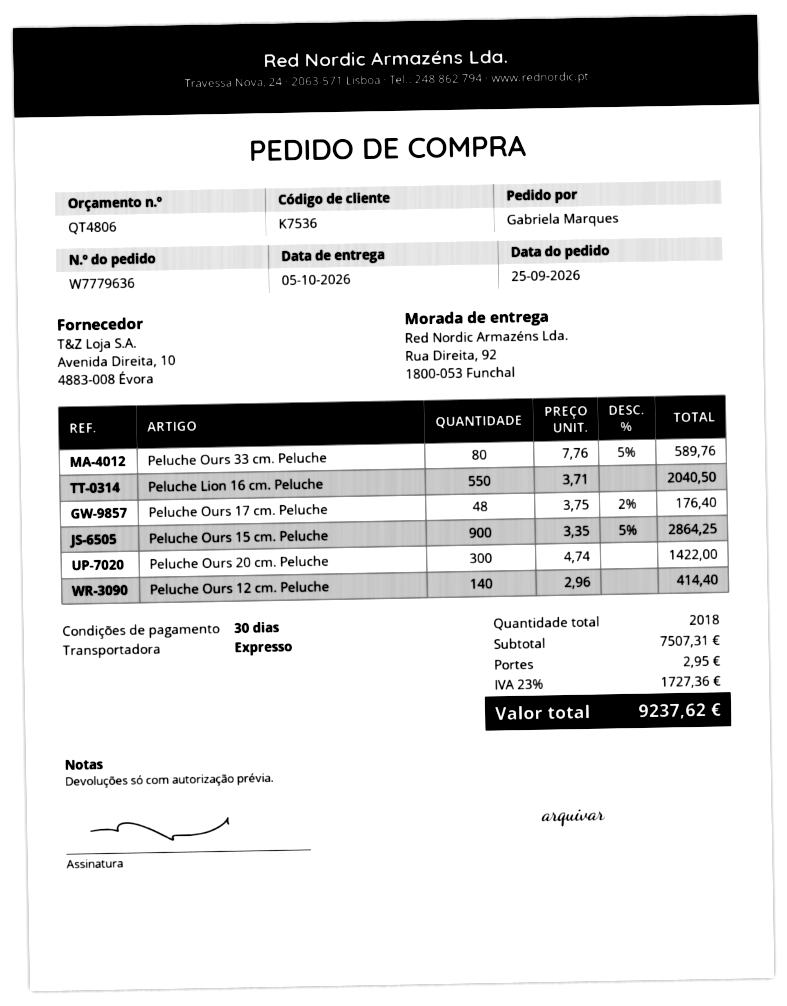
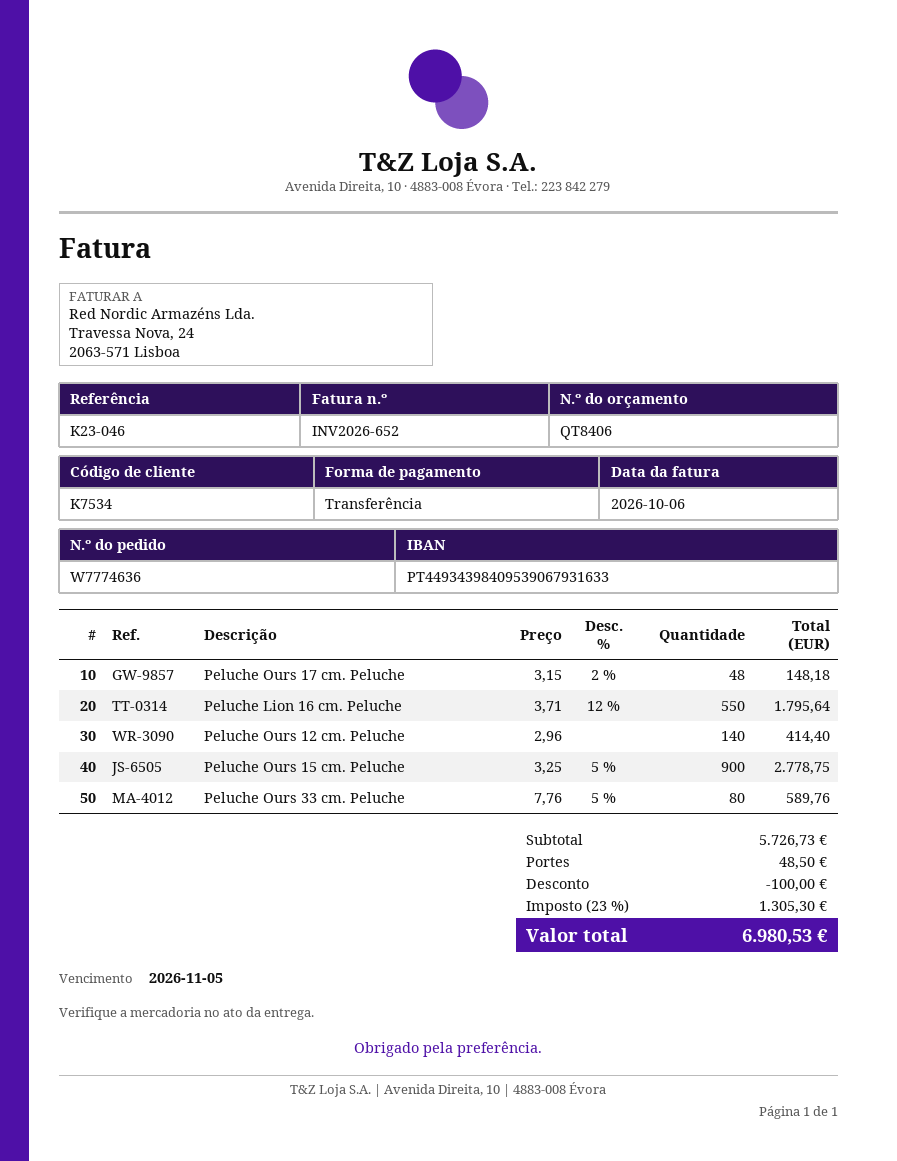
quote number: QT4806 -> QT8406
order number: W7779636 -> W7774636
customer number: K7536 -> K7534
Peluche Lion 16 cm. Peluche: 550 x 3.71 = 2040.50 -> 550 x 3.71 - 12% = 1795.64
Peluche Ours 17 cm. Peluche: 48 x 3.75 - 2% = 176.40 -> 48 x 3.15 - 2% = 148.18
Peluche Ours 15 cm. Peluche: 900 x 3.35 - 5% = 2864.25 -> 900 x 3.25 - 5% = 2778.75
Peluche Ours 20 cm. Peluche: 300 x 4.74 = 1422.00 -> none
subtotal: 7507.31 -> 5726.73
discount: none -> 100.00
shipping: 2.95 -> 48.50
tax: 23% = 1727.36 -> 23% = 1305.30
total: 9237.62 -> 6980.53

